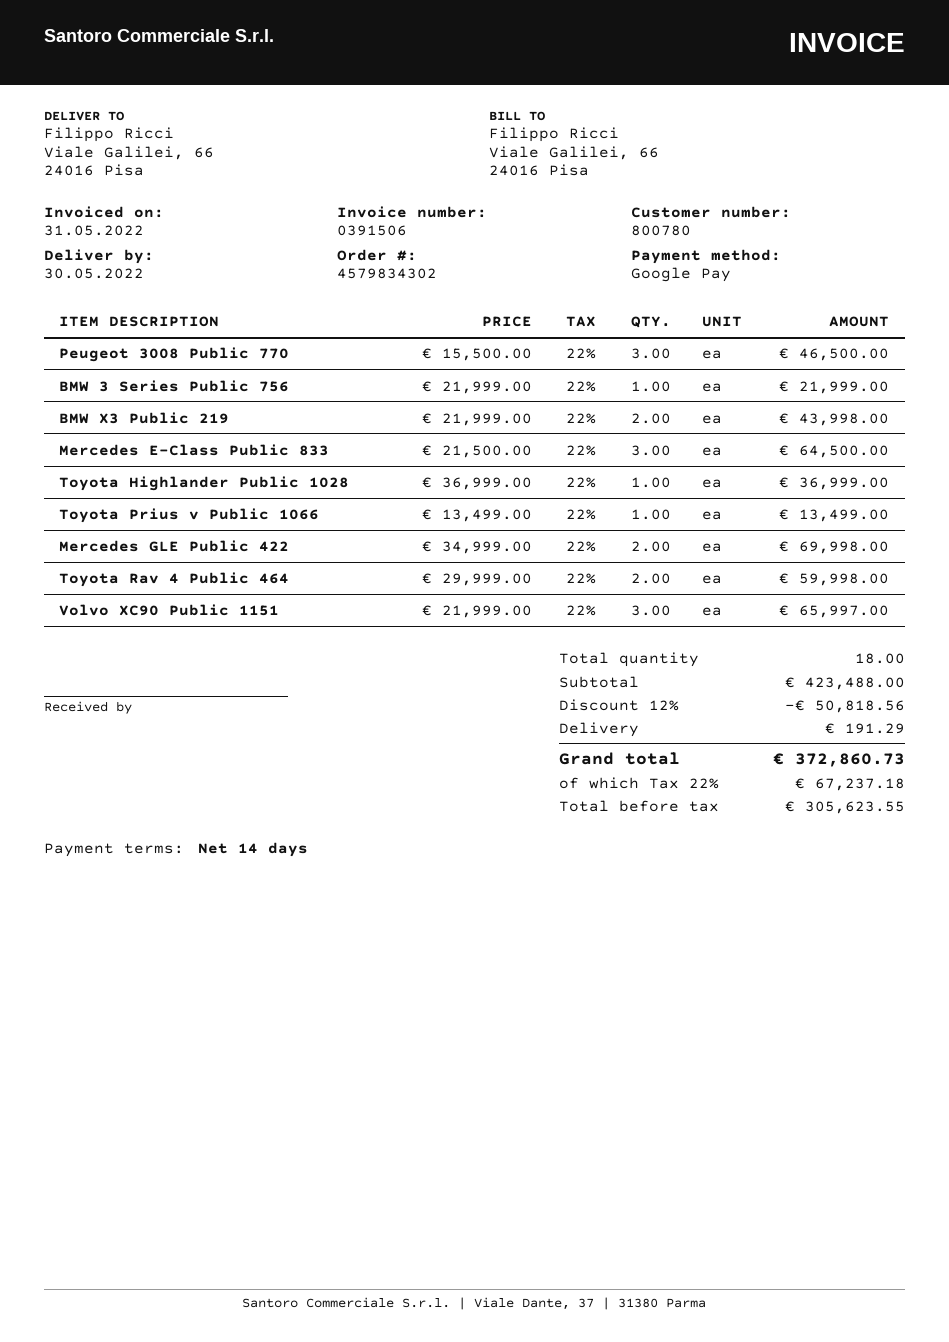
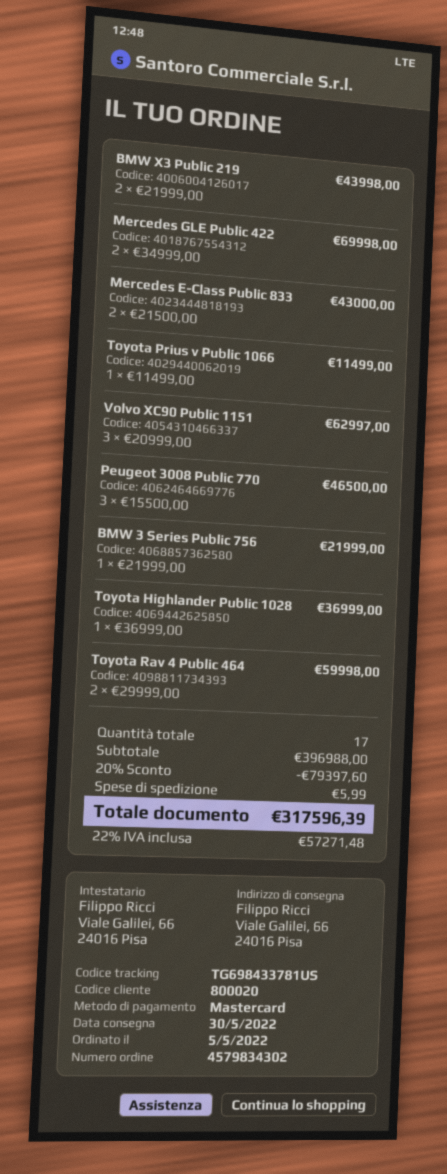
customer number: 800780 -> 800020
payment method: Google Pay -> Mastercard
Mercedes E-Class Public 833: 3 x 21500.00 = 64500.00 -> 2 x 21500.00 = 43000.00
Toyota Prius v Public 1066: 1 x 13499.00 = 13499.00 -> 1 x 11499.00 = 11499.00
Volvo XC90 Public 1151: 3 x 21999.00 = 65997.00 -> 3 x 20999.00 = 62997.00
total quantity: 18 -> 17
subtotal: 423488.00 -> 396988.00
discount: 12% = 50818.56 -> 20% = 79397.60
shipping: 191.29 -> 5.99
tax: 22% = 67237.18 -> 22% = 57271.48
total: 372860.73 -> 317596.39

